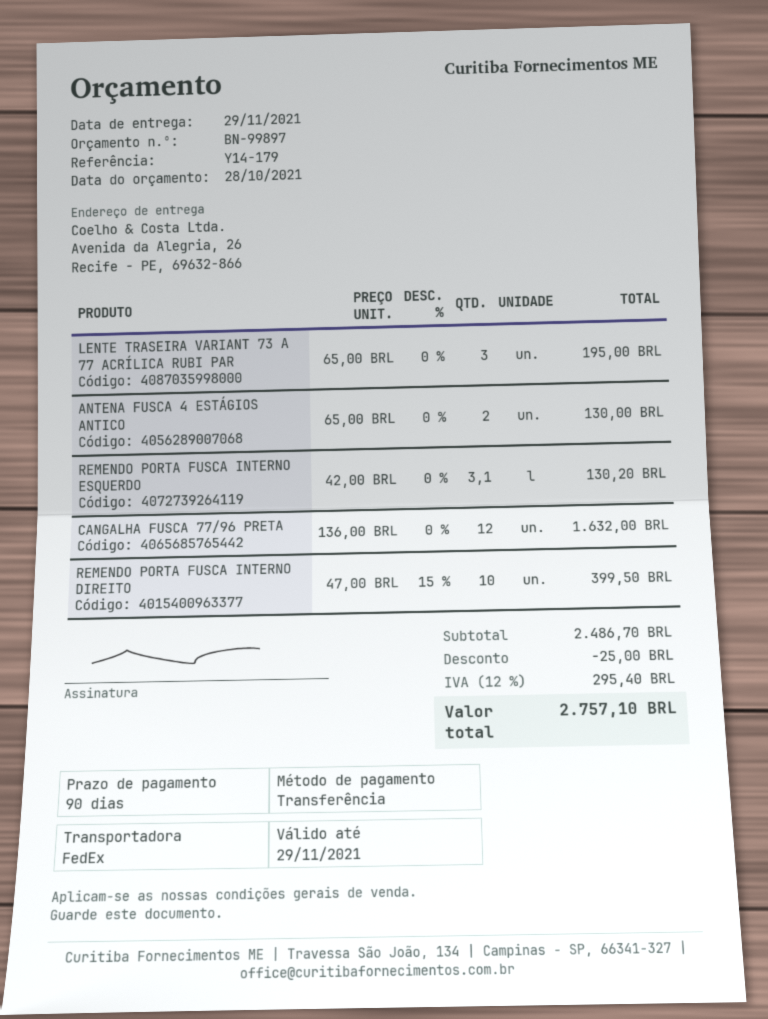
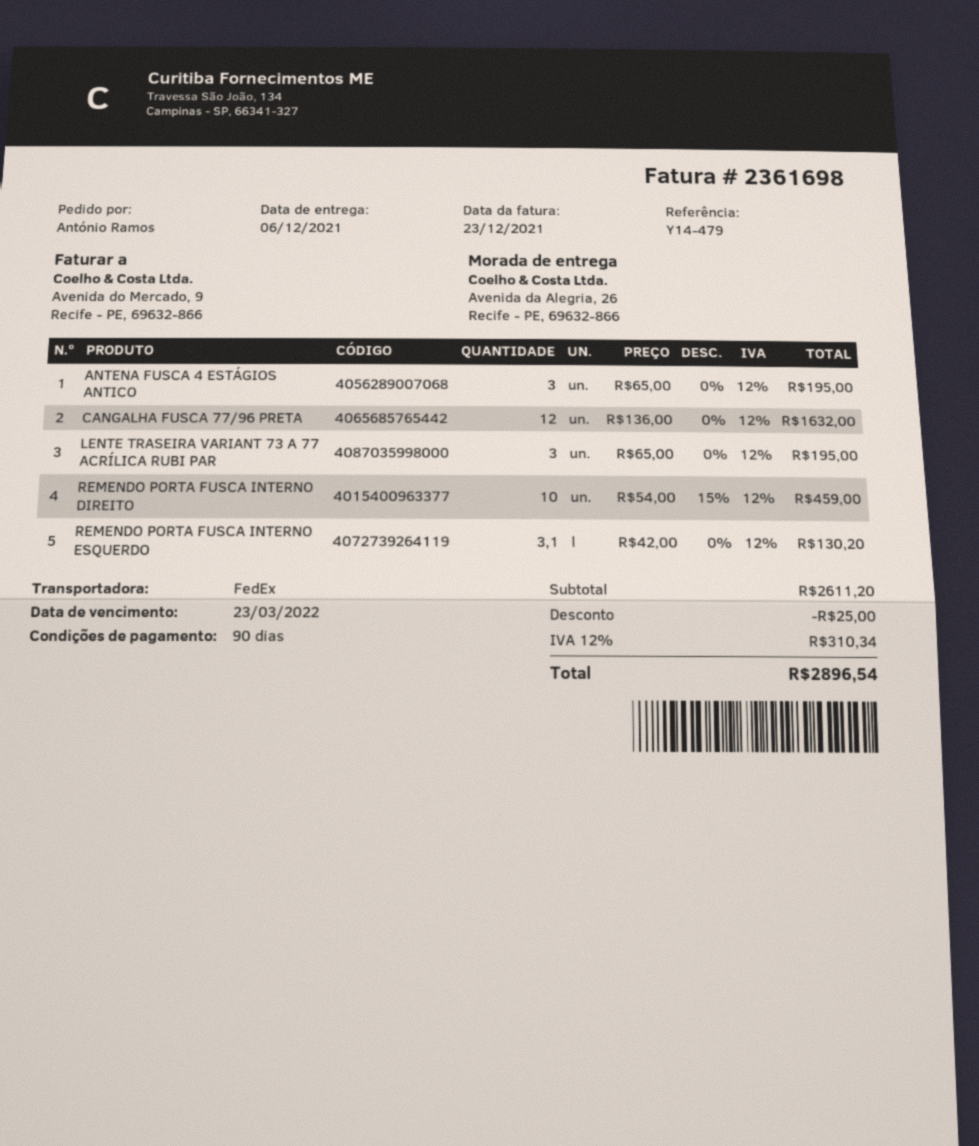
delivery date: 2021-11-29 -> 2021-12-06
reference: Y14-179 -> Y14-479
ANTENA FUSCA 4 ESTÁGIOS ANTICO: 2 x 65.00 = 130.00 -> 3 x 65.00 = 195.00
REMENDO PORTA FUSCA INTERNO DIREITO: 10 x 47.00 - 15% = 399.50 -> 10 x 54.00 - 15% = 459.00
subtotal: 2486.70 -> 2611.20
tax: 12% = 295.40 -> 12% = 310.34
total: 2757.10 -> 2896.54

